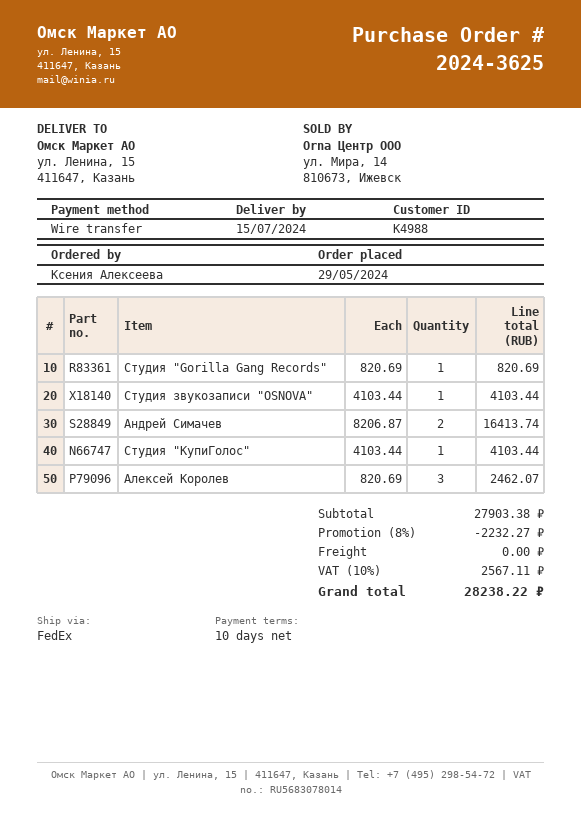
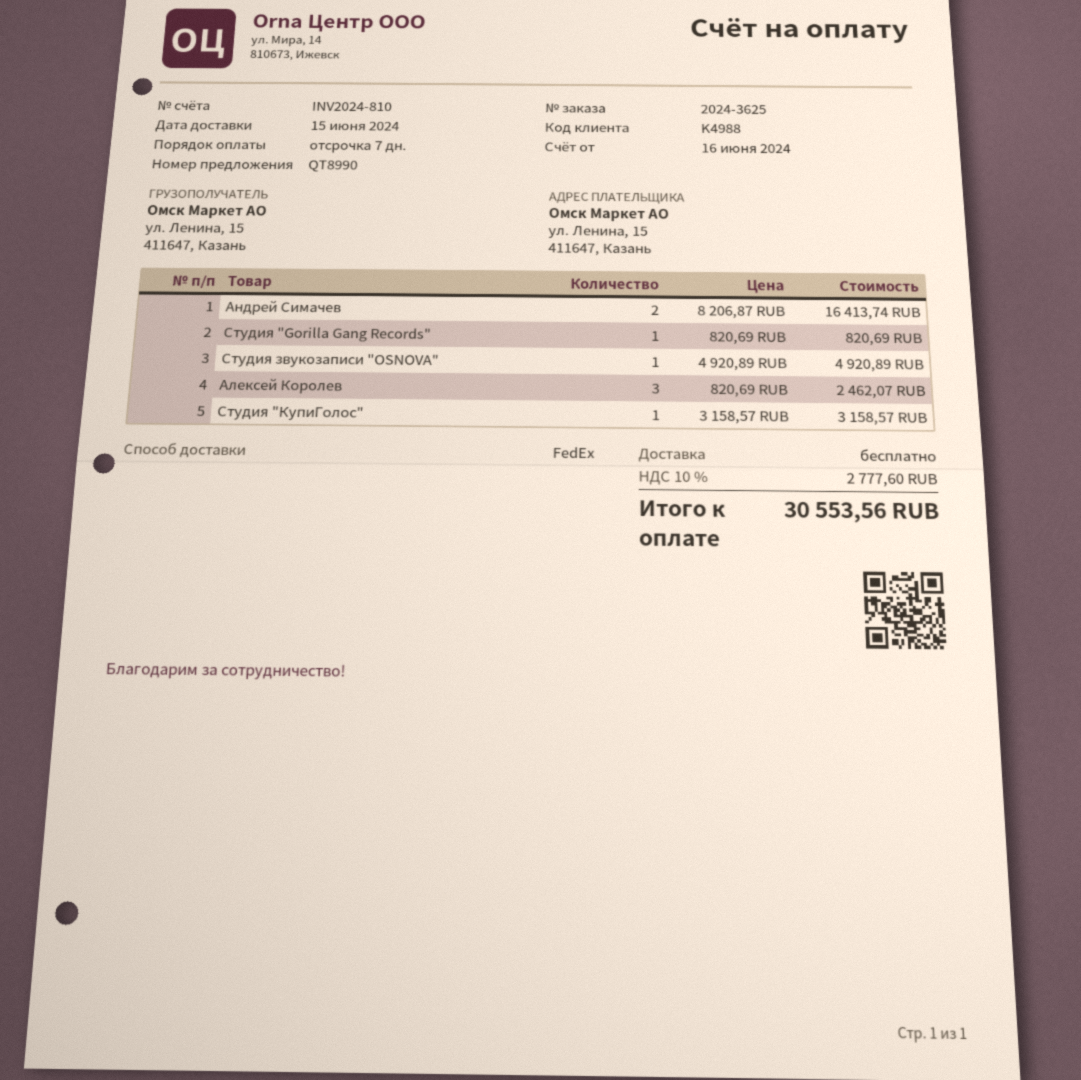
delivery date: 2024-07-15 -> 2024-06-15
payment terms: 10 days -> 7 days
Студия звукозаписи "OSNOVA": 1 x 4103.44 = 4103.44 -> 1 x 4920.89 = 4920.89
Студия "КупиГолос": 1 x 4103.44 = 4103.44 -> 1 x 3158.57 = 3158.57
discount: 8% = 2232.27 -> none
tax: 10% = 2567.11 -> 10% = 2777.60
total: 28238.22 -> 30553.56

